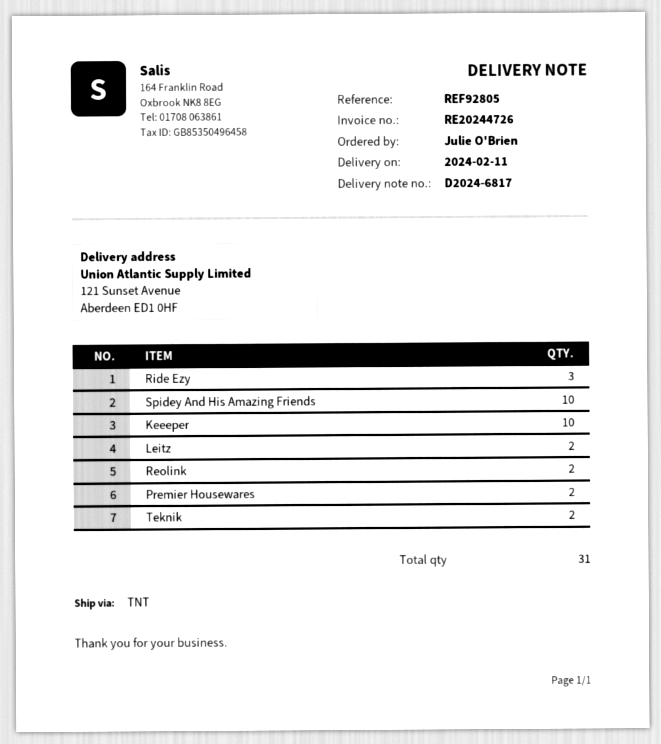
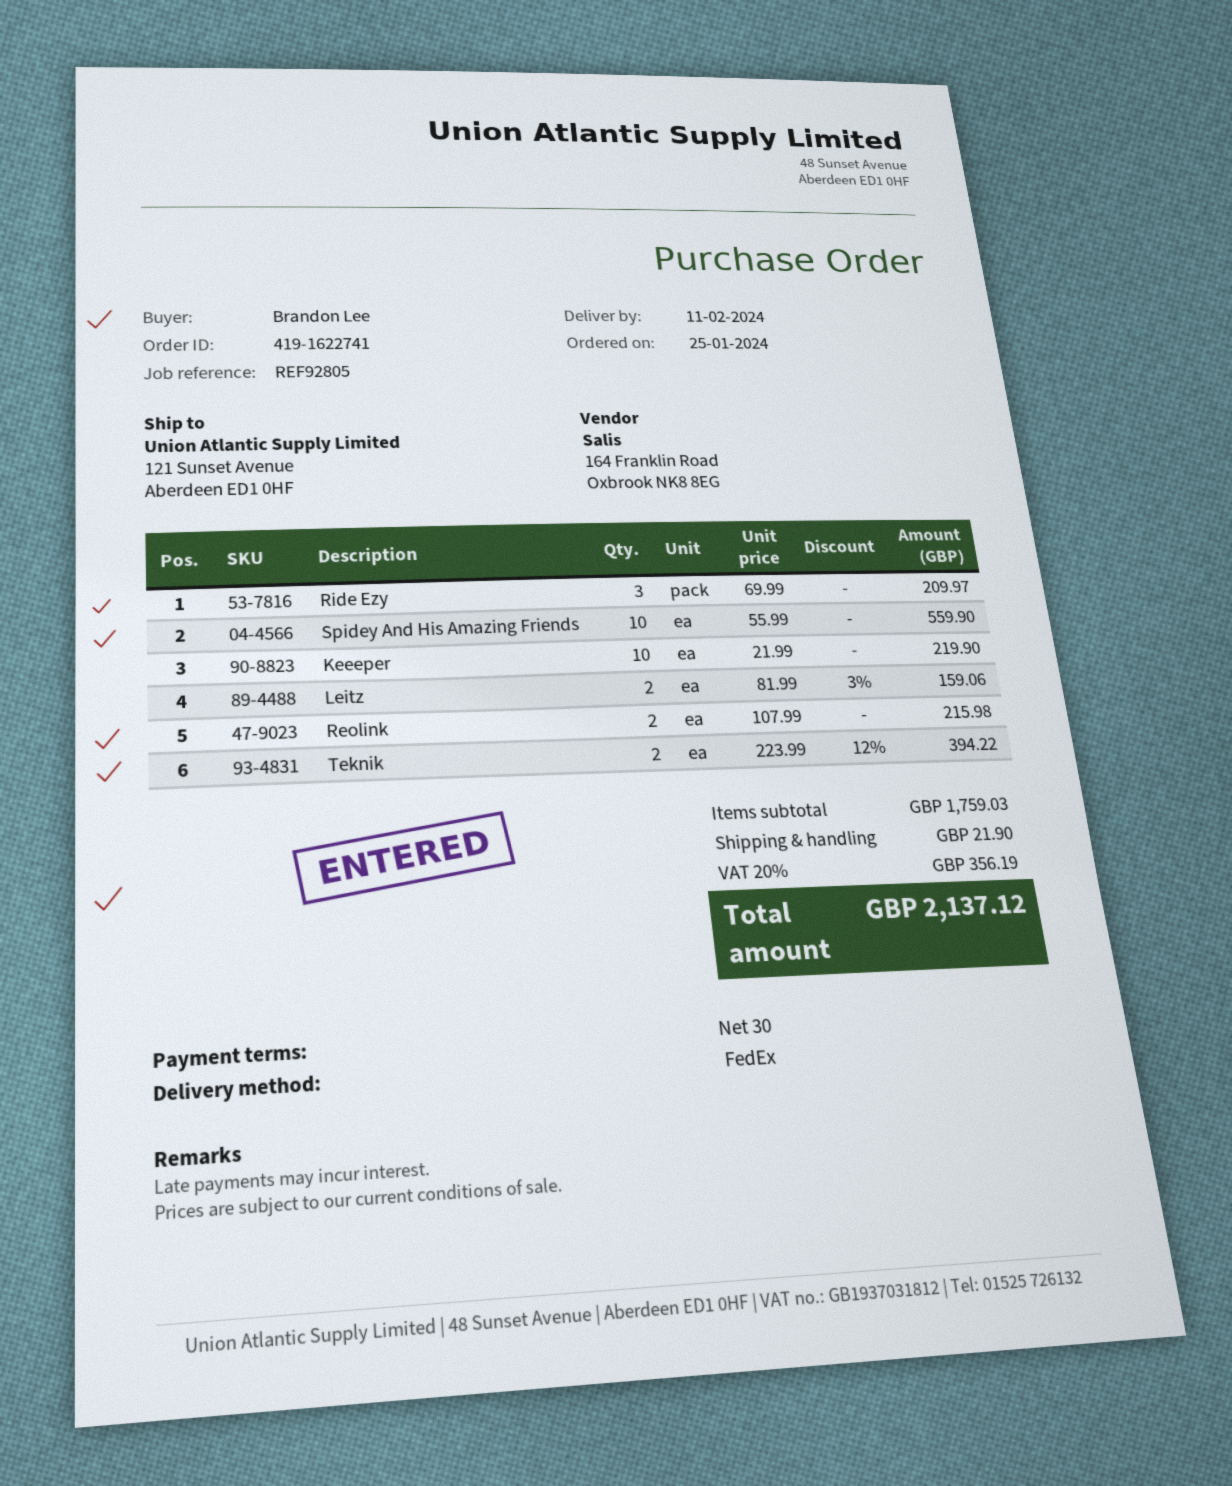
ordered by: Julie O'Brien -> Brandon Lee
shipping method: TNT -> FedEx
Premier Housewares: 2 -> none

